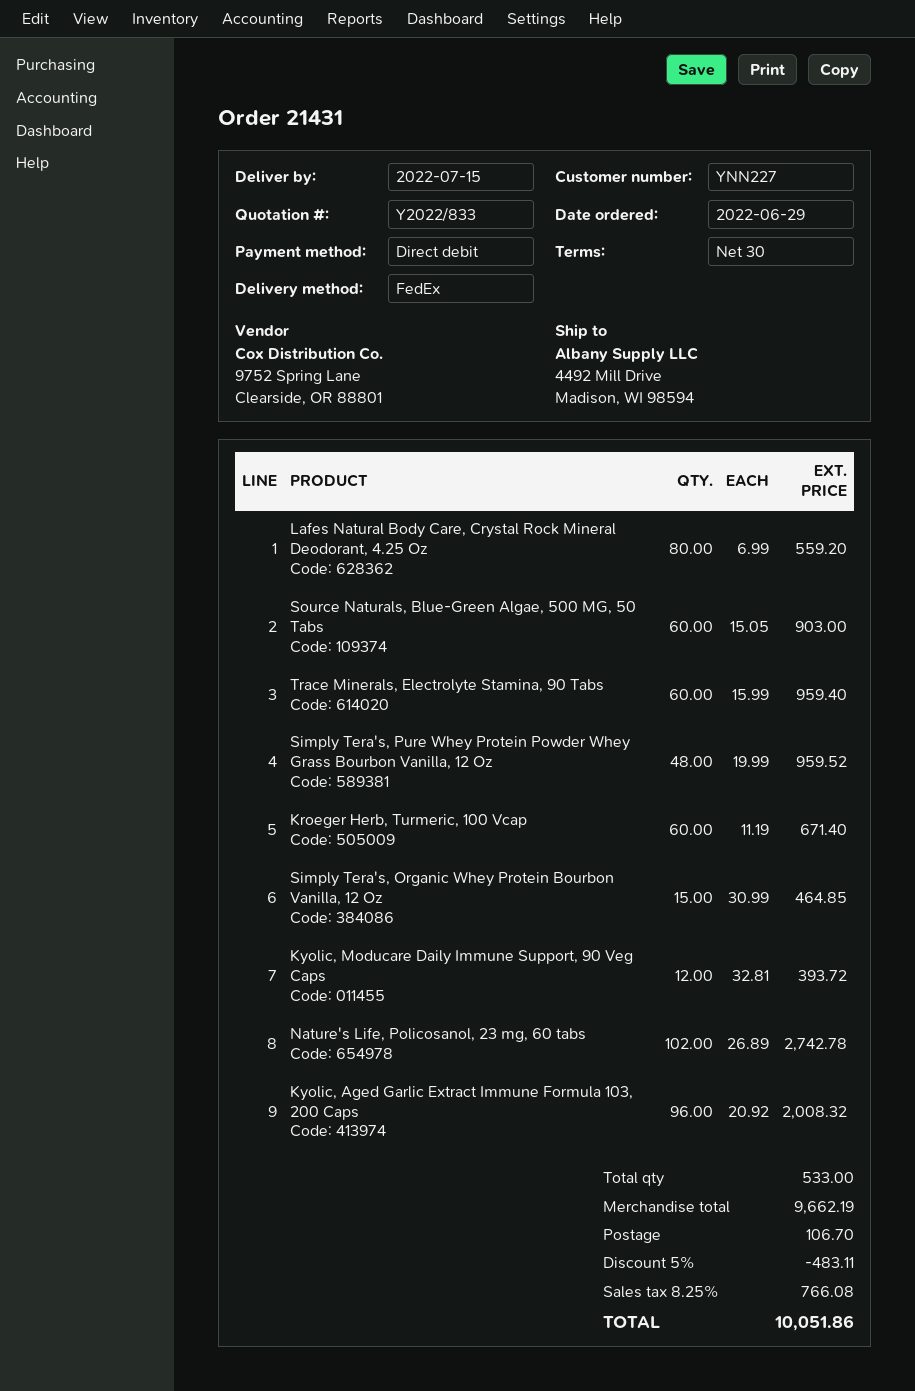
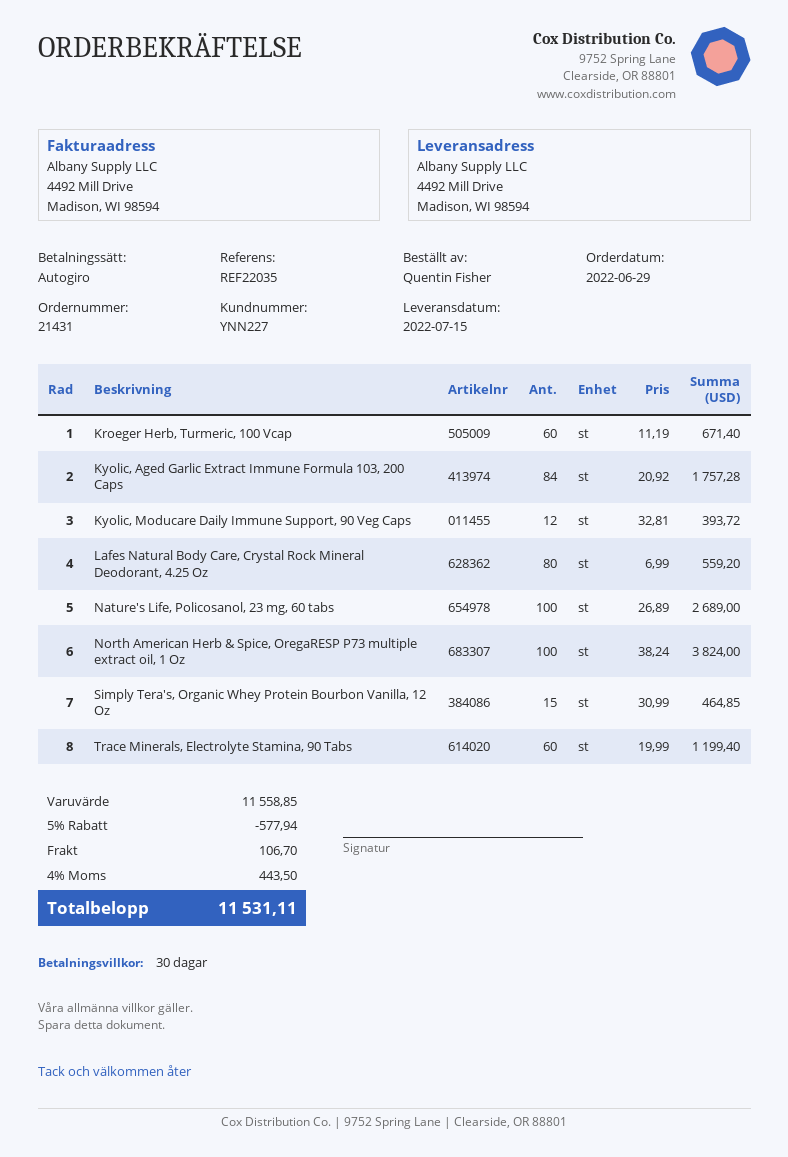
Source Naturals, Blue-Green Algae, 500 MG, 50 Tabs: 60 x 15.05 = 903.00 -> none
Trace Minerals, Electrolyte Stamina, 90 Tabs: 60 x 15.99 = 959.40 -> 60 x 19.99 = 1199.40
Simply Tera's, Pure Whey Protein Powder Whey Grass Bourbon Vanilla, 12 Oz: 48 x 19.99 = 959.52 -> none
Nature's Life, Policosanol, 23 mg, 60 tabs: 102 x 26.89 = 2742.78 -> 100 x 26.89 = 2689.00
Kyolic, Aged Garlic Extract Immune Formula 103, 200 Caps: 96 x 20.92 = 2008.32 -> 84 x 20.92 = 1757.28
North American Herb & Spice, OregaRESP P73 multiple extract oil, 1 Oz: none -> 100 x 38.24 = 3824.00
subtotal: 9662.19 -> 11558.85
discount: 5% = 483.11 -> 5% = 577.94
tax: 8.25% = 766.08 -> 4% = 443.50
total: 10051.86 -> 11531.11

